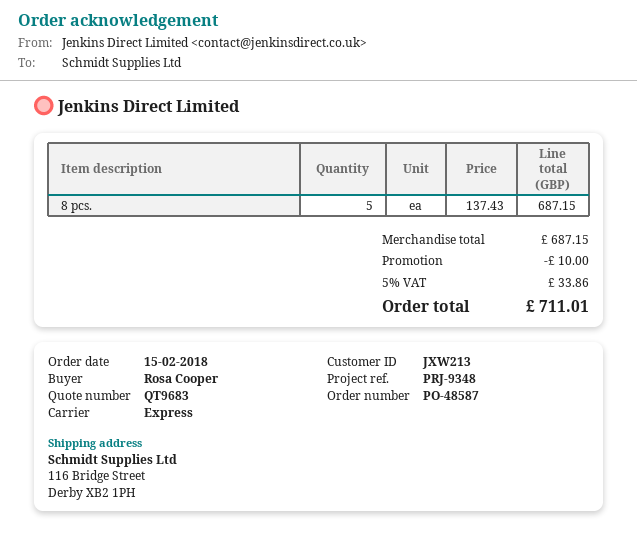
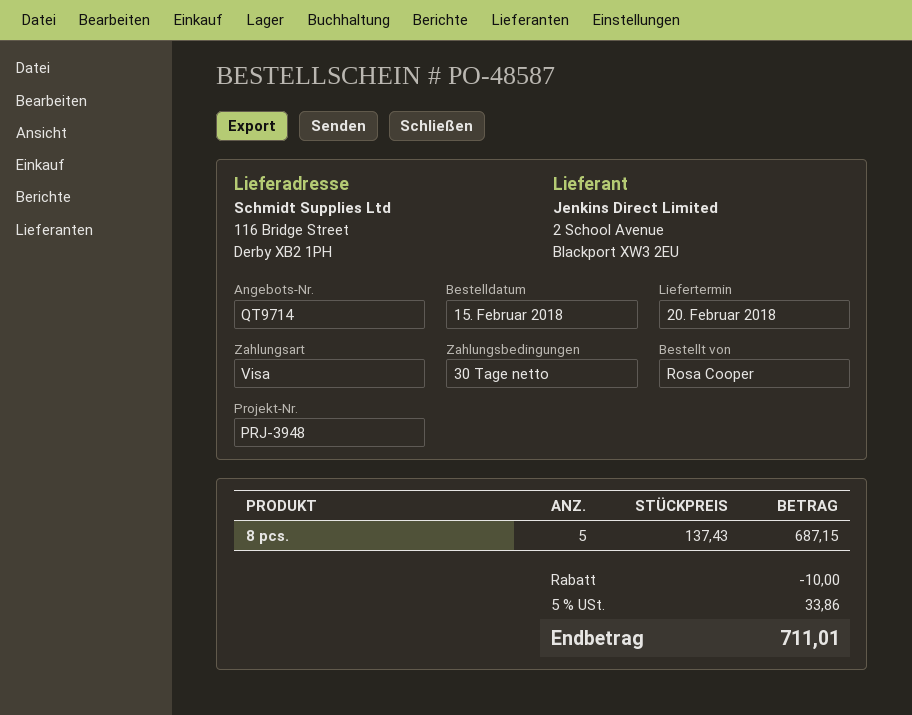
quote number: QT9683 -> QT9714
reference: PRJ-9348 -> PRJ-3948

